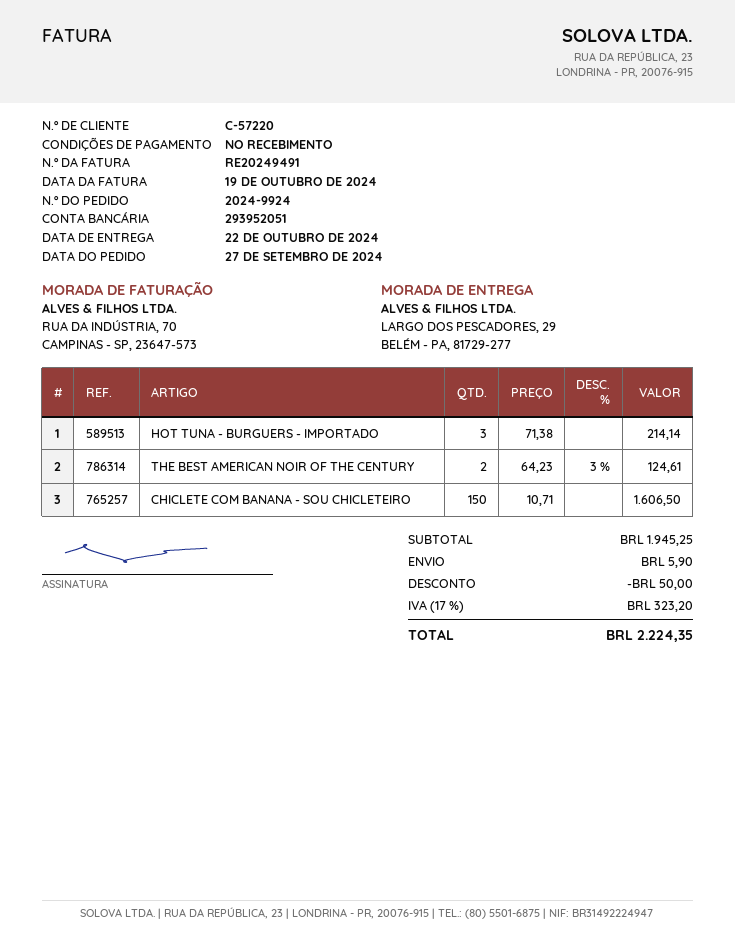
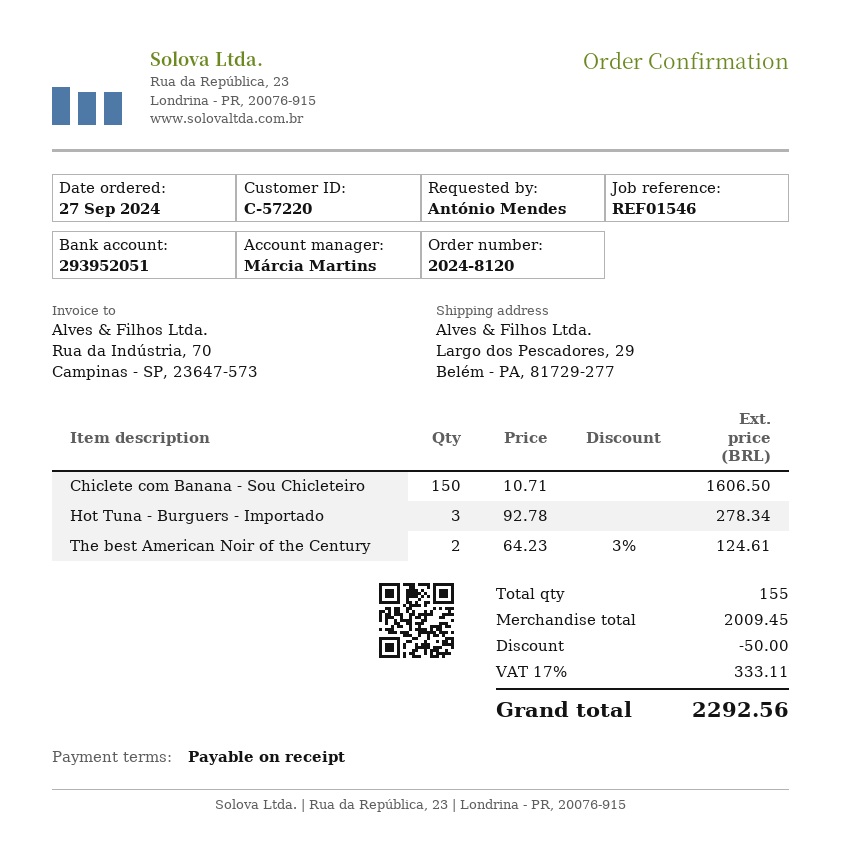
order number: 2024-9924 -> 2024-8120
HOT TUNA - BURGUERS - IMPORTADO: 3 x 71.38 = 214.14 -> 3 x 92.78 = 278.34
subtotal: 1945.25 -> 2009.45
shipping: 5.90 -> none
tax: 17% = 323.20 -> 17% = 333.11
total: 2224.35 -> 2292.56

